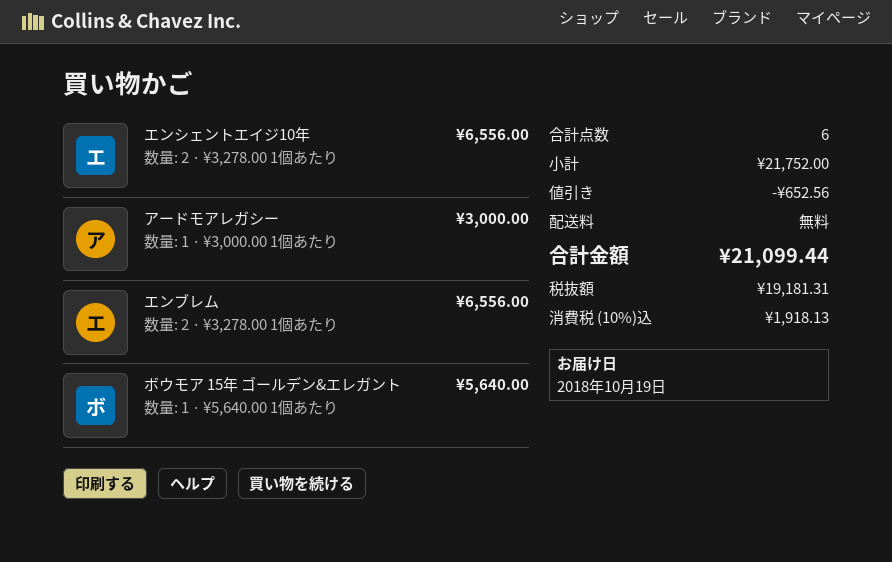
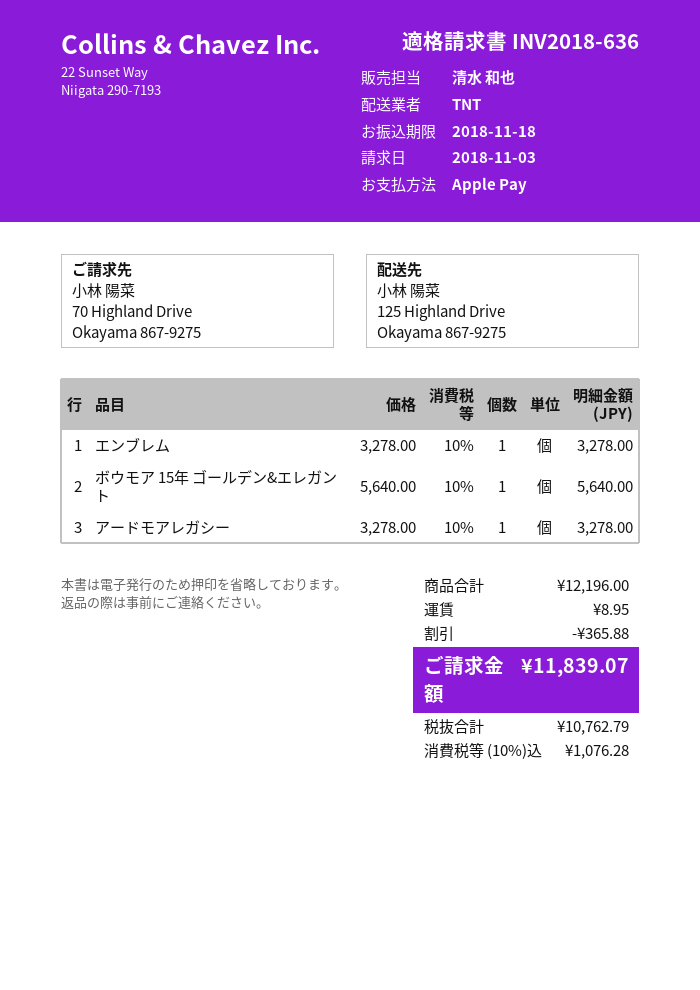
エンシェントエイジ10年: 2 x 3278.00 = 6556.00 -> none
アードモアレガシー: 1 x 3000.00 = 3000.00 -> 1 x 3278.00 = 3278.00
エンブレム: 2 x 3278.00 = 6556.00 -> 1 x 3278.00 = 3278.00
subtotal: 21752.00 -> 12196.00
discount: 652.56 -> 365.88
shipping: 0.00 -> 8.95
net: 19181.31 -> 10762.79
tax: 10% = 1918.13 -> 10% = 1076.28
total: 21099.44 -> 11839.07

